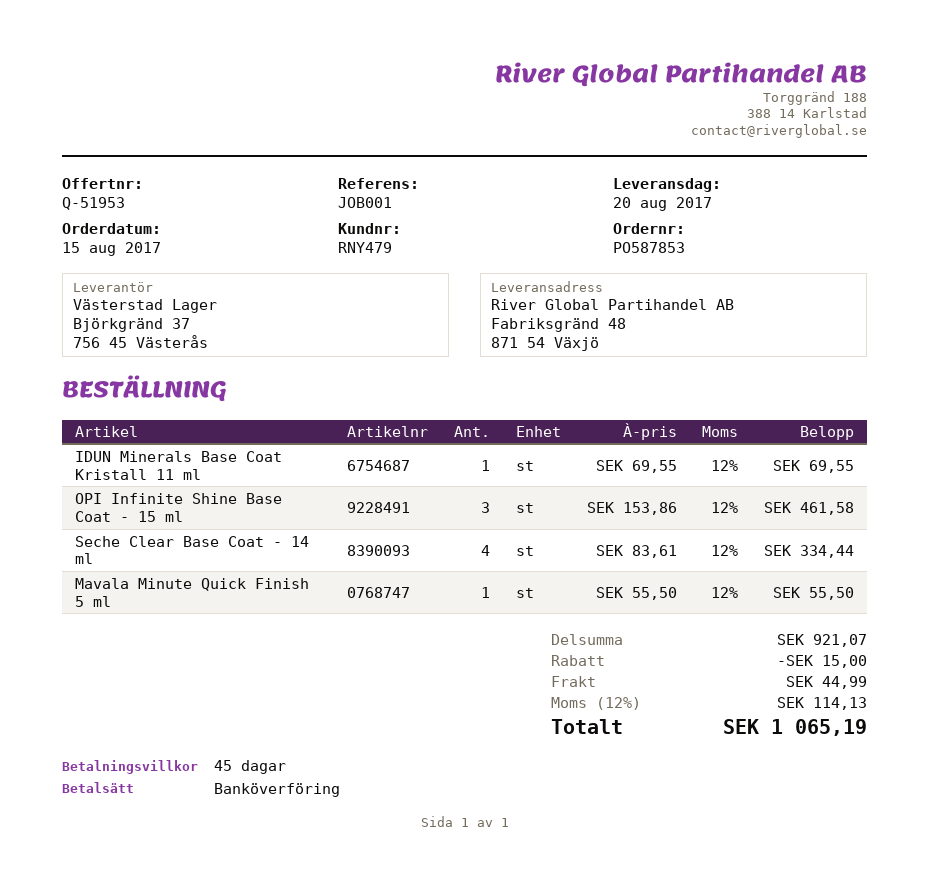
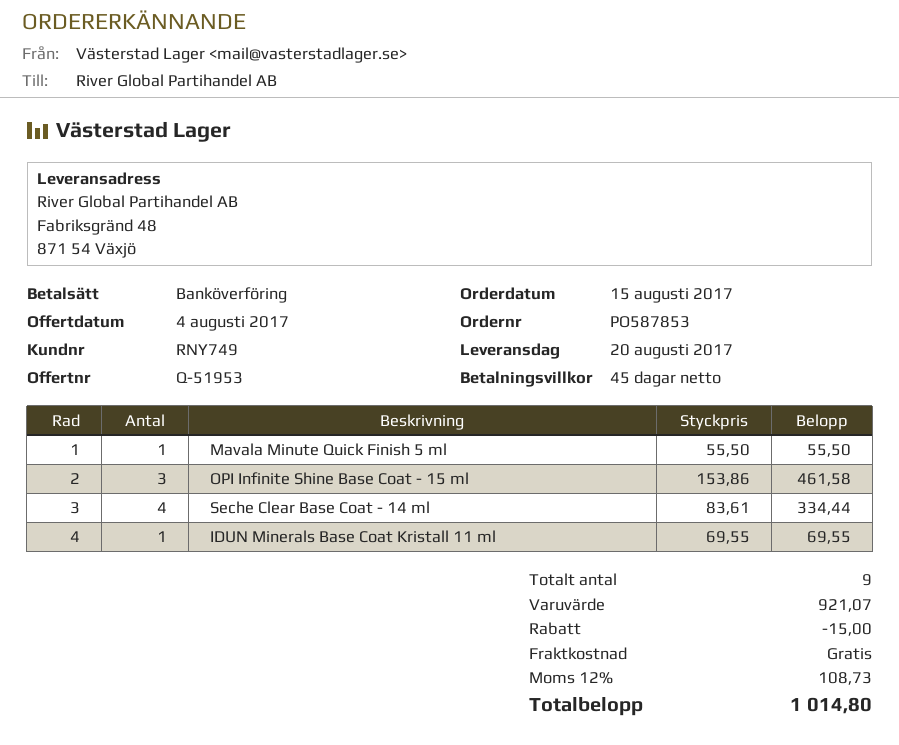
customer number: RNY479 -> RNY749
shipping: 44.99 -> 0.00
tax: 12% = 114.13 -> 12% = 108.73
total: 1065.19 -> 1014.80

